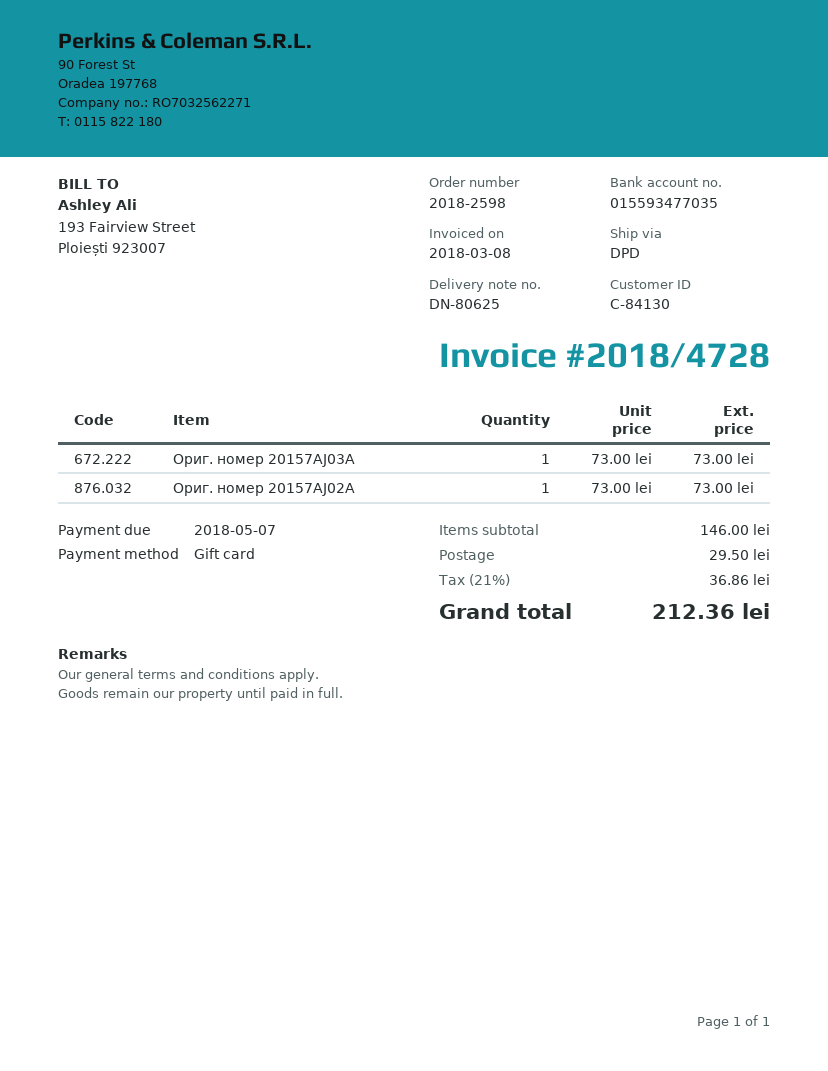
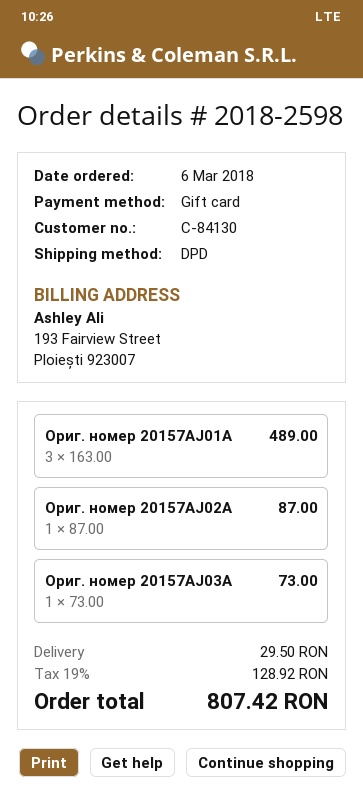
Ориг. номер 20157AJ02A: 1 x 73.00 = 73.00 -> 1 x 87.00 = 87.00
Ориг. номер 20157AJ01A: none -> 3 x 163.00 = 489.00
tax: 21% = 36.86 -> 19% = 128.92
total: 212.36 -> 807.42

